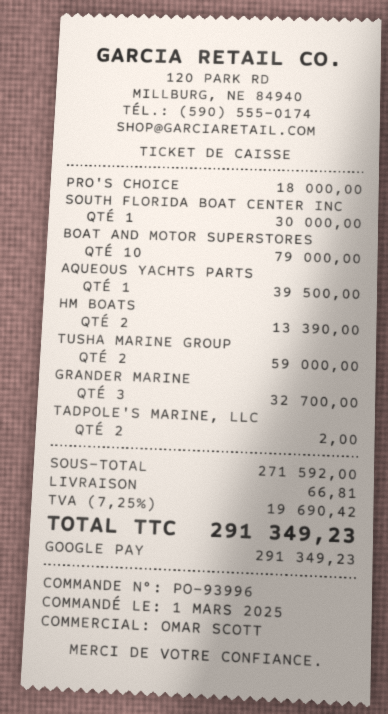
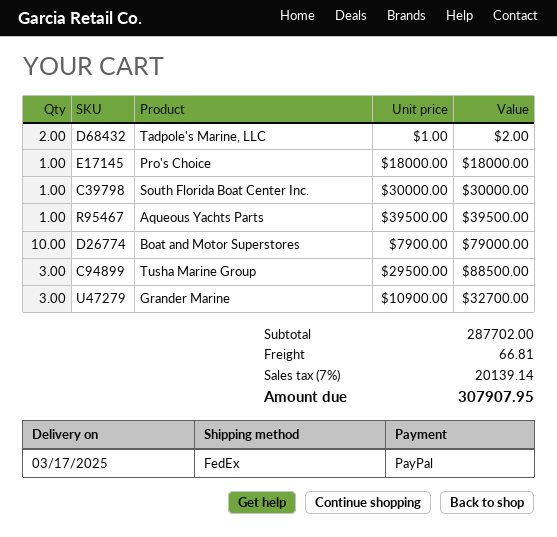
payment method: Google Pay -> PayPal
HM BOATS: 2 for 13390.00 -> none
TUSHA MARINE GROUP: 2 for 59000.00 -> 3 for 88500.00
subtotal: 271592.00 -> 287702.00
tax: 7.25% = 19690.42 -> 7% = 20139.14
total: 291349.23 -> 307907.95

